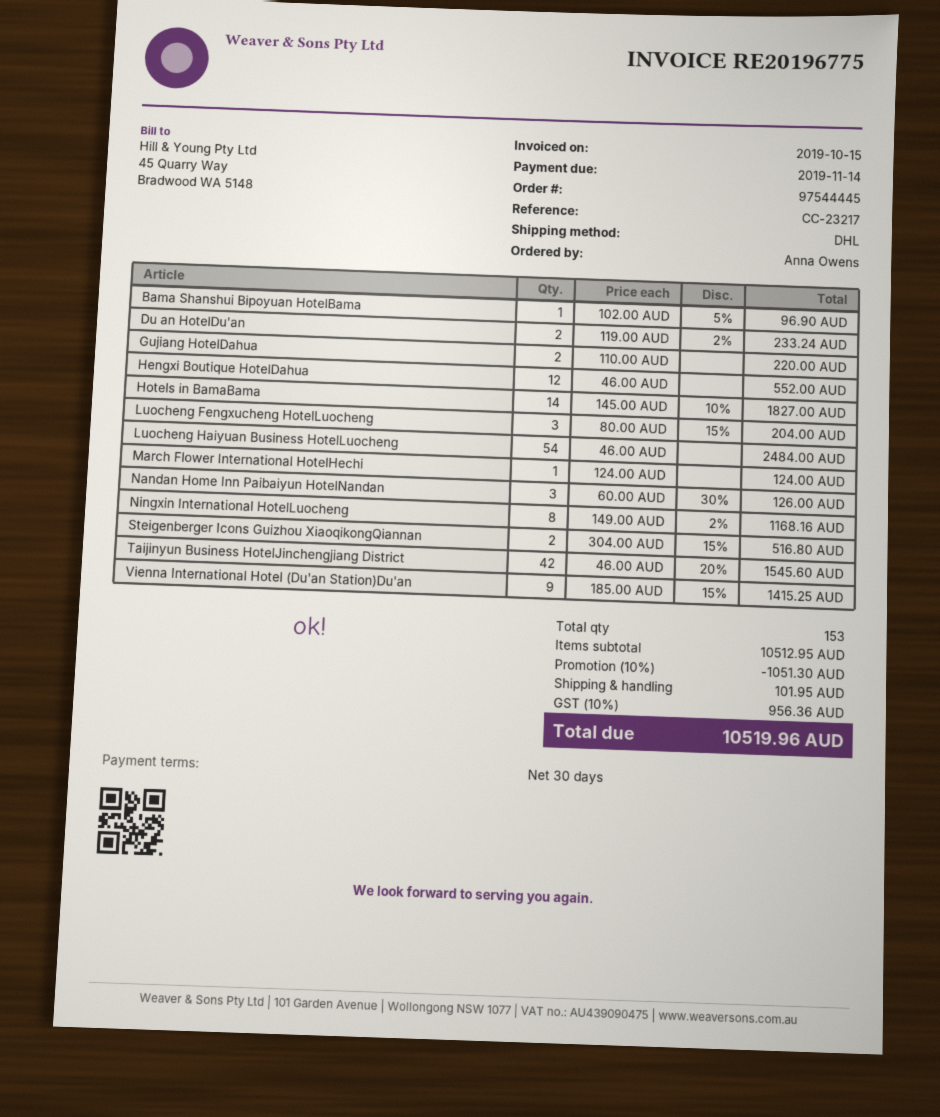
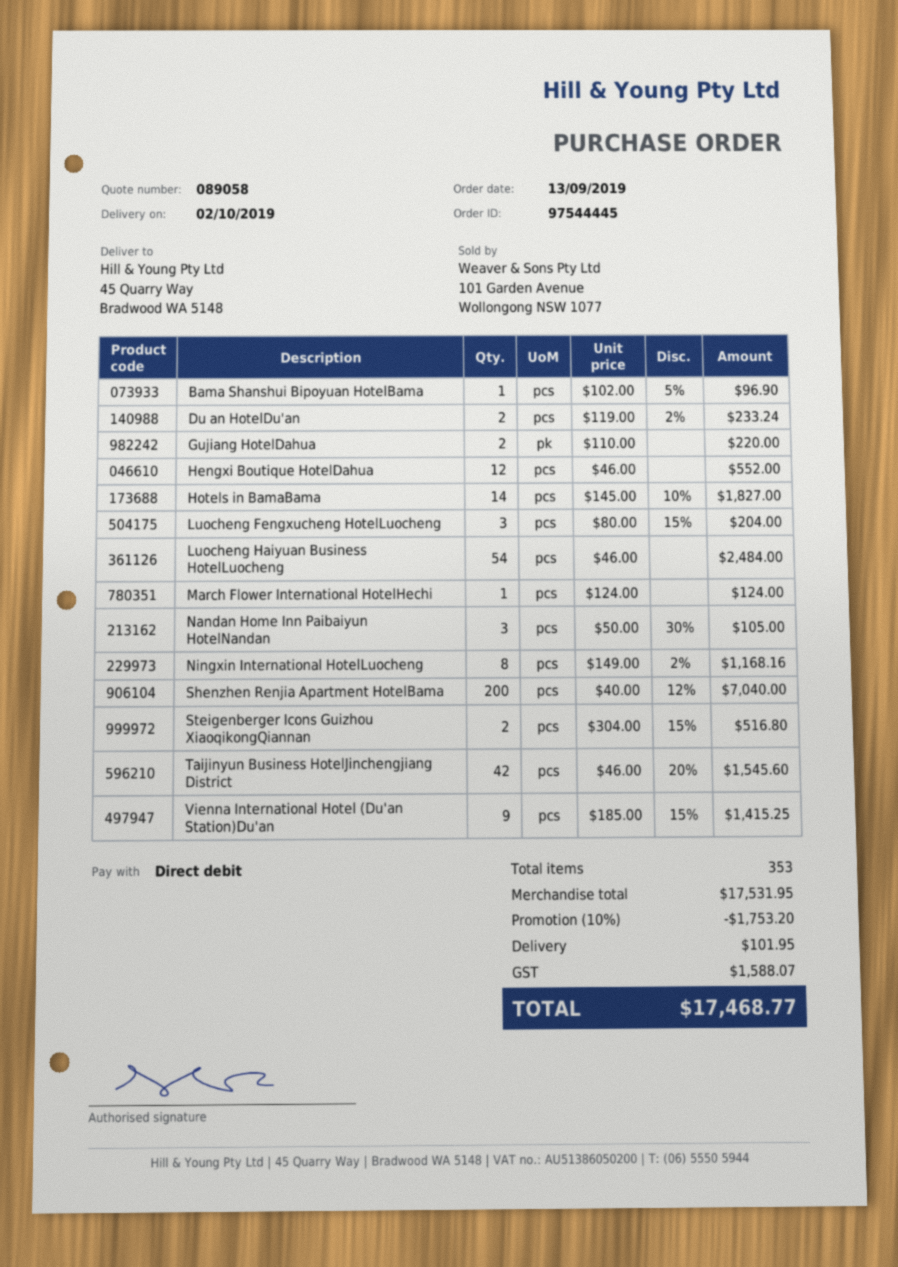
Nandan Home Inn Paibaiyun HotelNandan: 3 x 60.00 - 30% = 126.00 -> 3 x 50.00 - 30% = 105.00
Shenzhen Renjia Apartment HotelBama: none -> 200 x 40.00 - 12% = 7040.00
total quantity: 153 -> 353
subtotal: 10512.95 -> 17531.95
discount: 10% = 1051.30 -> 10% = 1753.20
tax: 956.36 -> 1588.07
total: 10519.96 -> 17468.77

